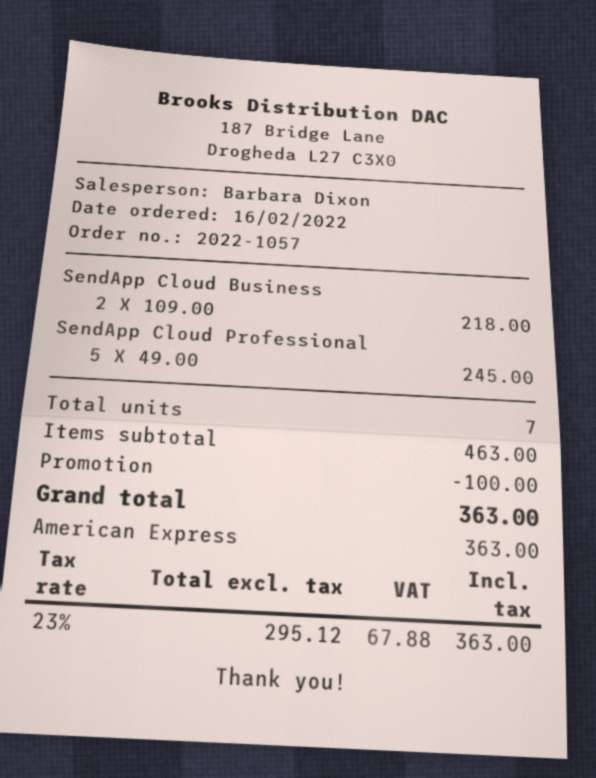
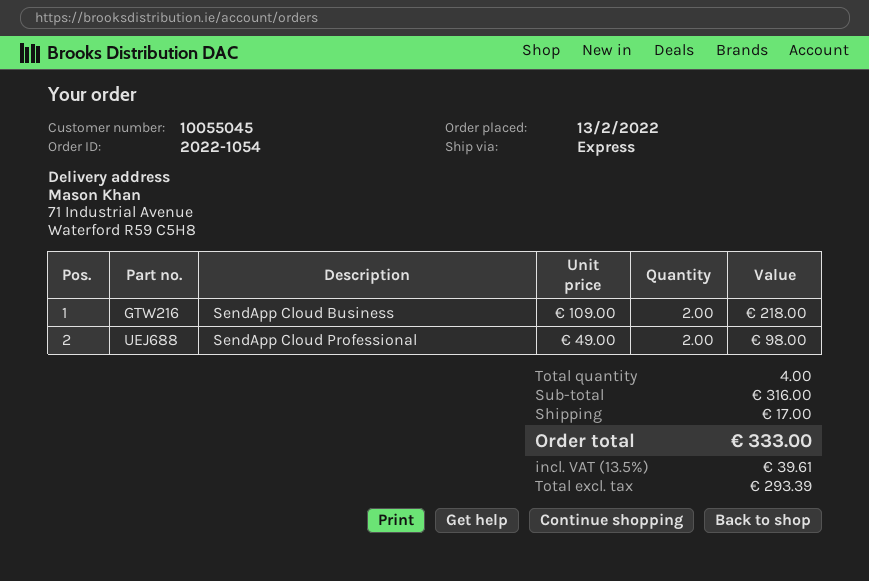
order number: 2022-1057 -> 2022-1054
order date: 2022-02-16 -> 2022-02-13
SendApp Cloud Professional: 5 x 49.00 = 245.00 -> 2 x 49.00 = 98.00
total quantity: 7 -> 4
subtotal: 463.00 -> 316.00
discount: 100.00 -> none
shipping: none -> 17.00
net: 295.12 -> 293.39
tax: 23% = 67.88 -> 13.5% = 39.61
total: 363.00 -> 333.00

